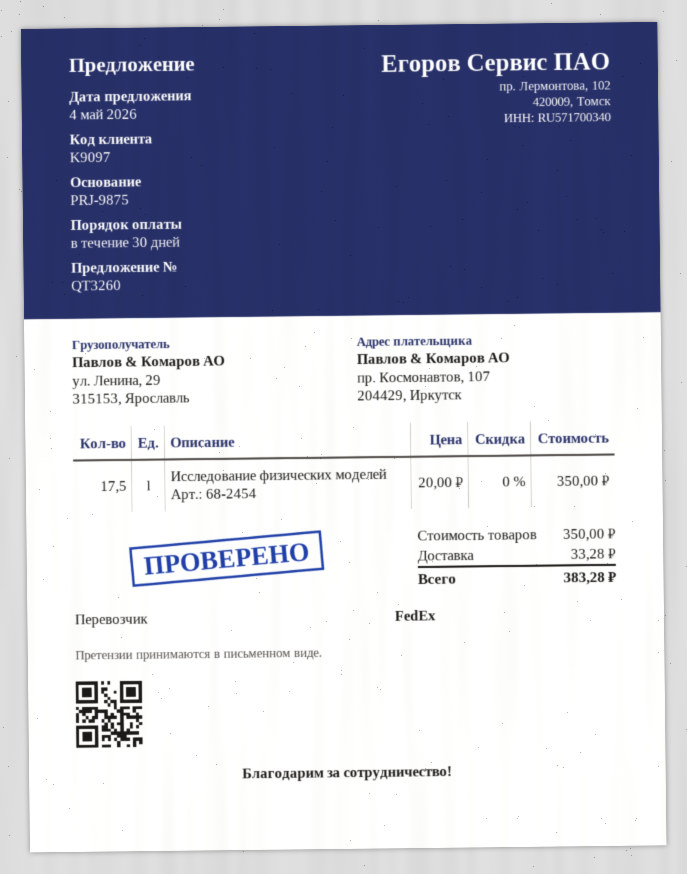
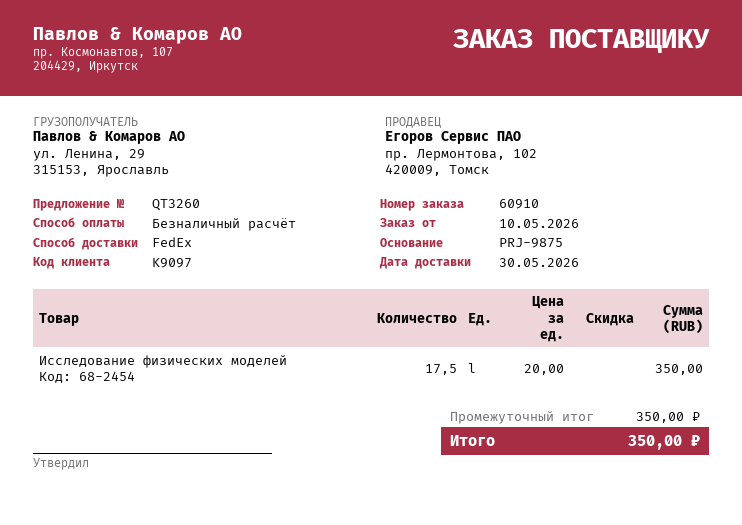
shipping: 33.28 -> none
total: 383.28 -> 350.00

